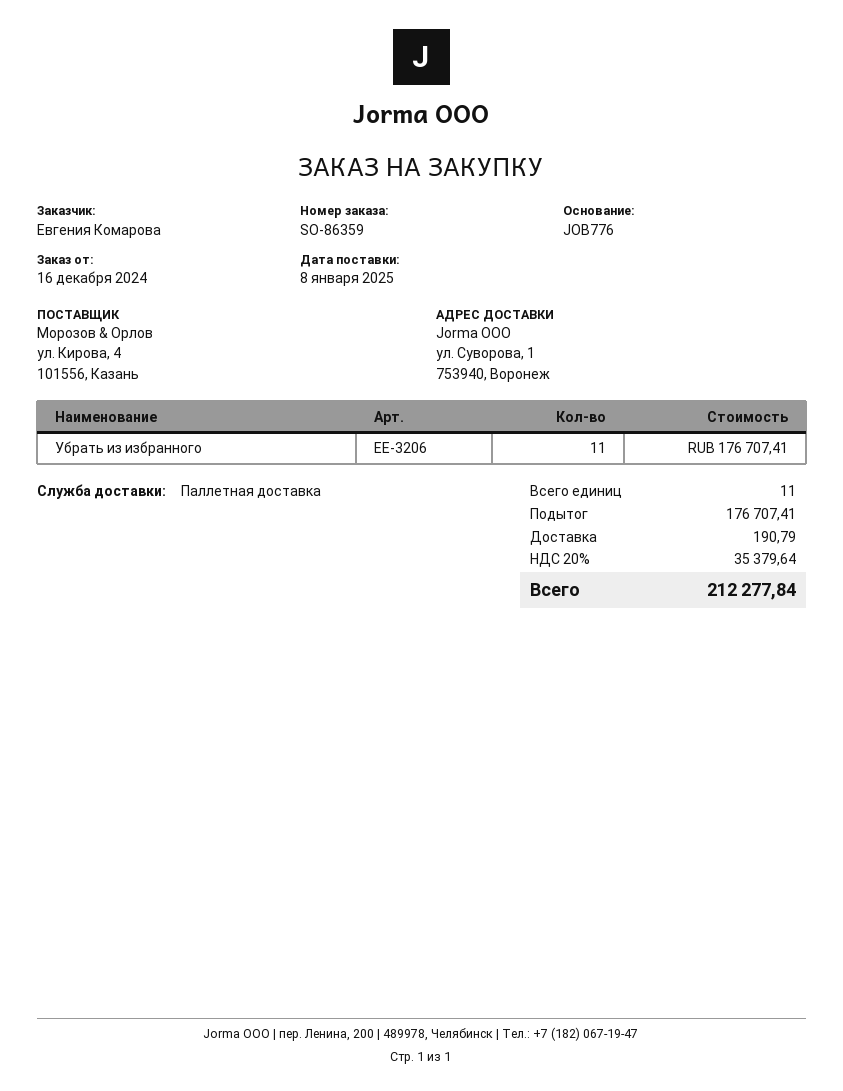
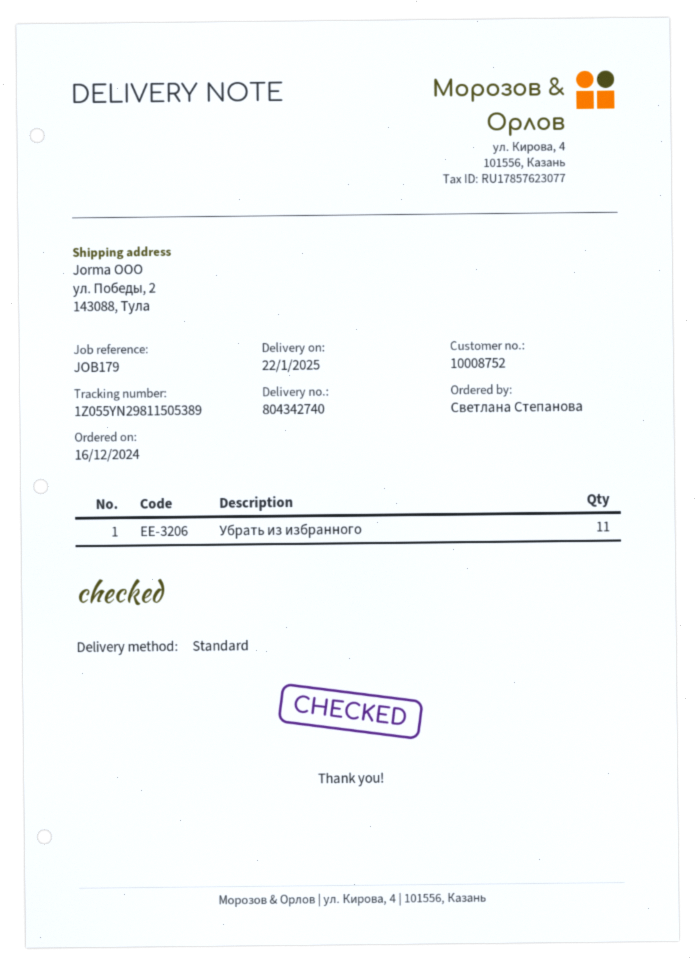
delivery date: 2025-01-08 -> 2025-01-22
reference: JOB776 -> JOB179
ordered by: Евгения Комарова -> Светлана Степанова
shipping method: pallet freight -> standard
ship to: ул. Суворова, 1, 753940, Воронеж -> ул. Победы, 2, 143088, Тула

